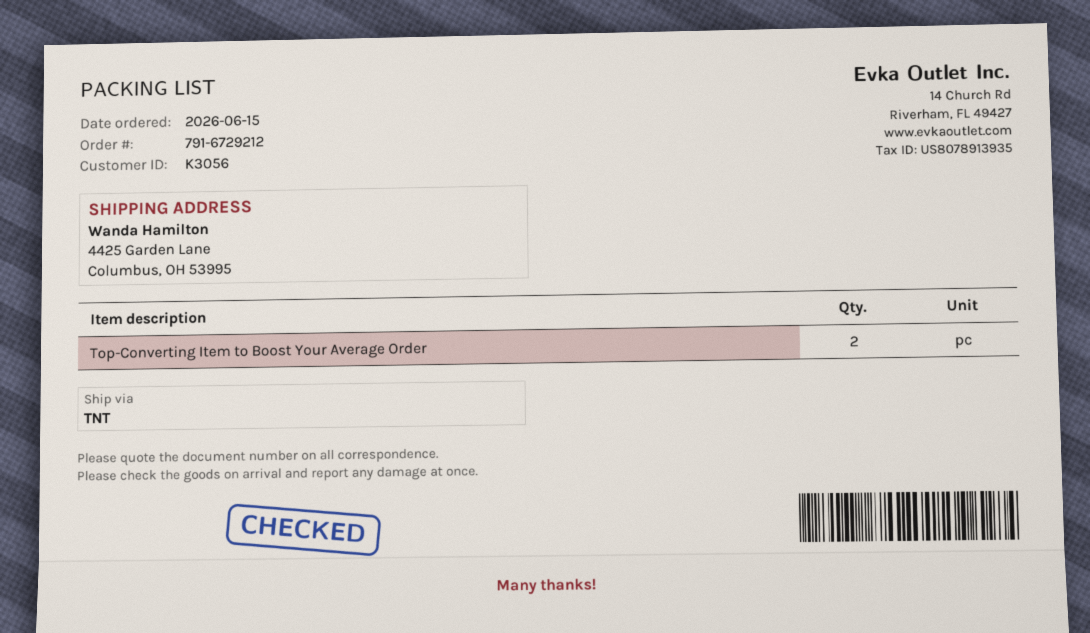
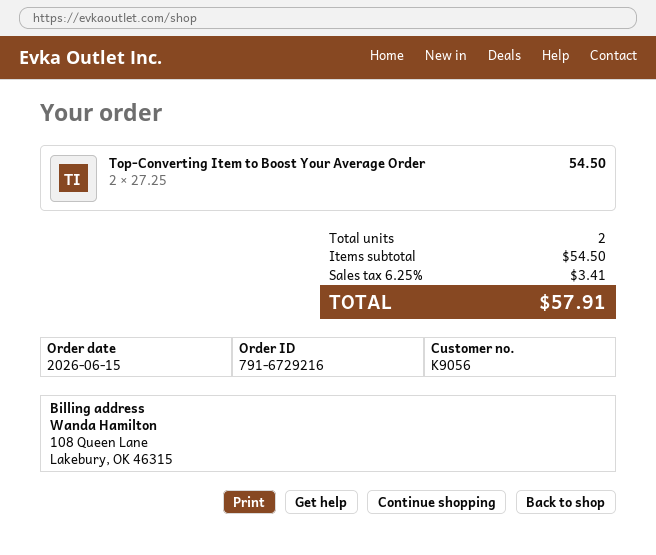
order number: 791-6729212 -> 791-6729216
customer number: K3056 -> K9056

